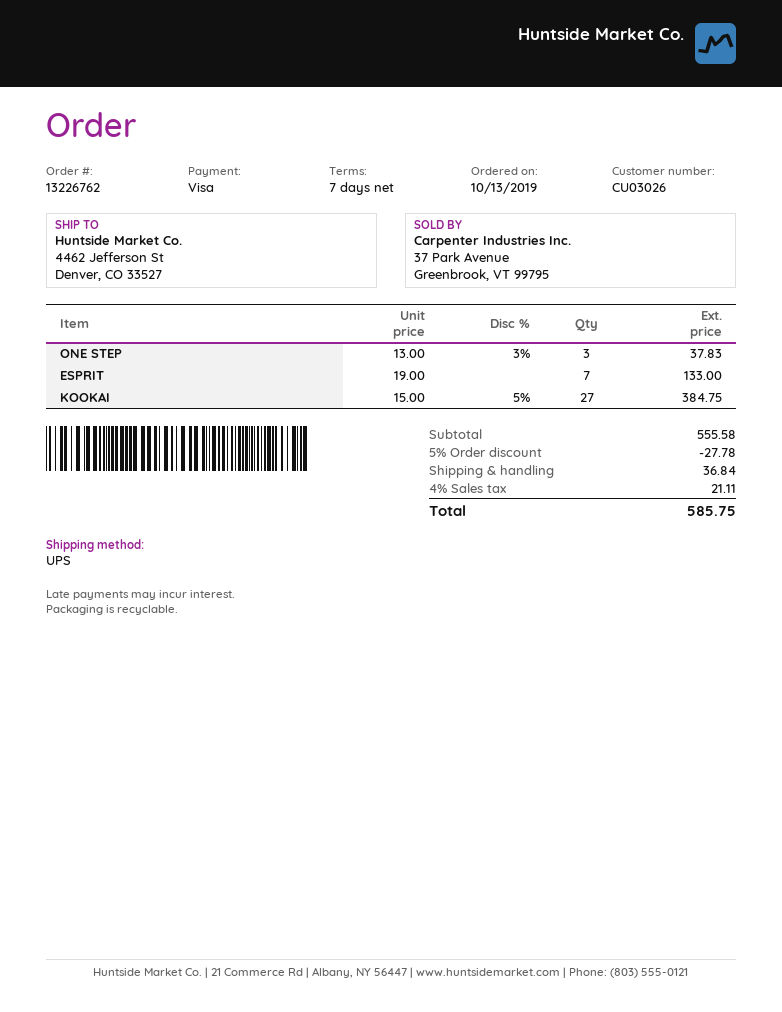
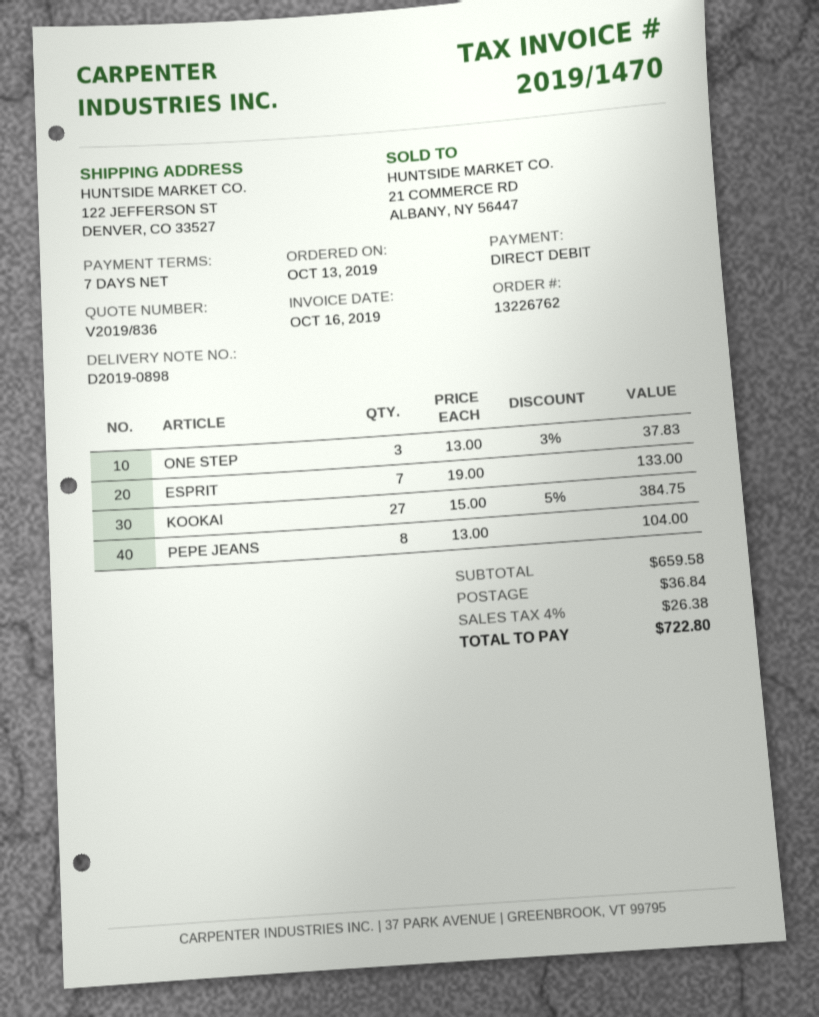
payment method: Visa -> direct debit
ship to: 4462 Jefferson St, Denver, CO 33527 -> 122 JEFFERSON ST, DENVER, CO 33527
PEPE JEANS: none -> 8 x 13.00 = 104.00
subtotal: 555.58 -> 659.58
discount: 5% = 27.78 -> none
tax: 4% = 21.11 -> 4% = 26.38
total: 585.75 -> 722.80

